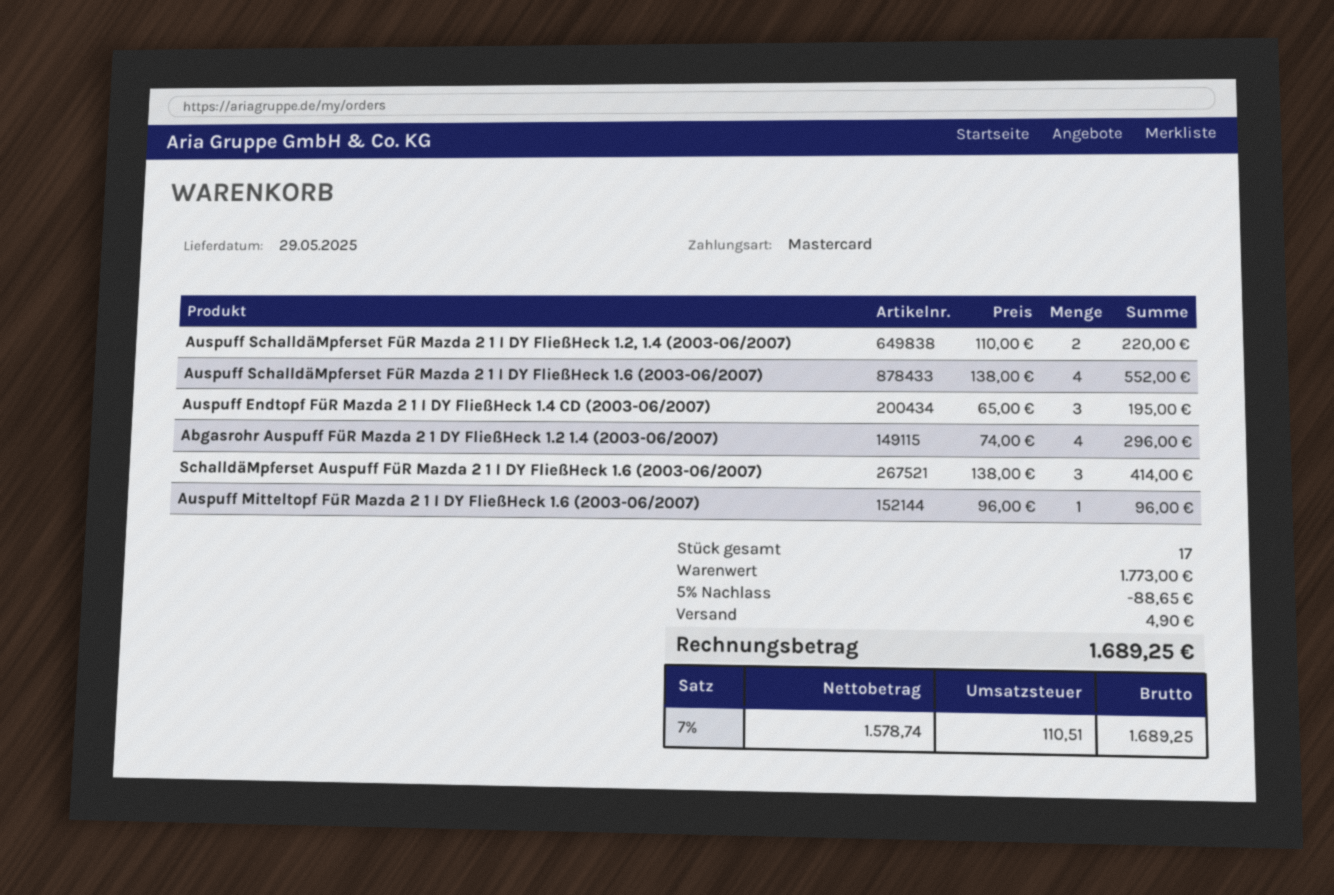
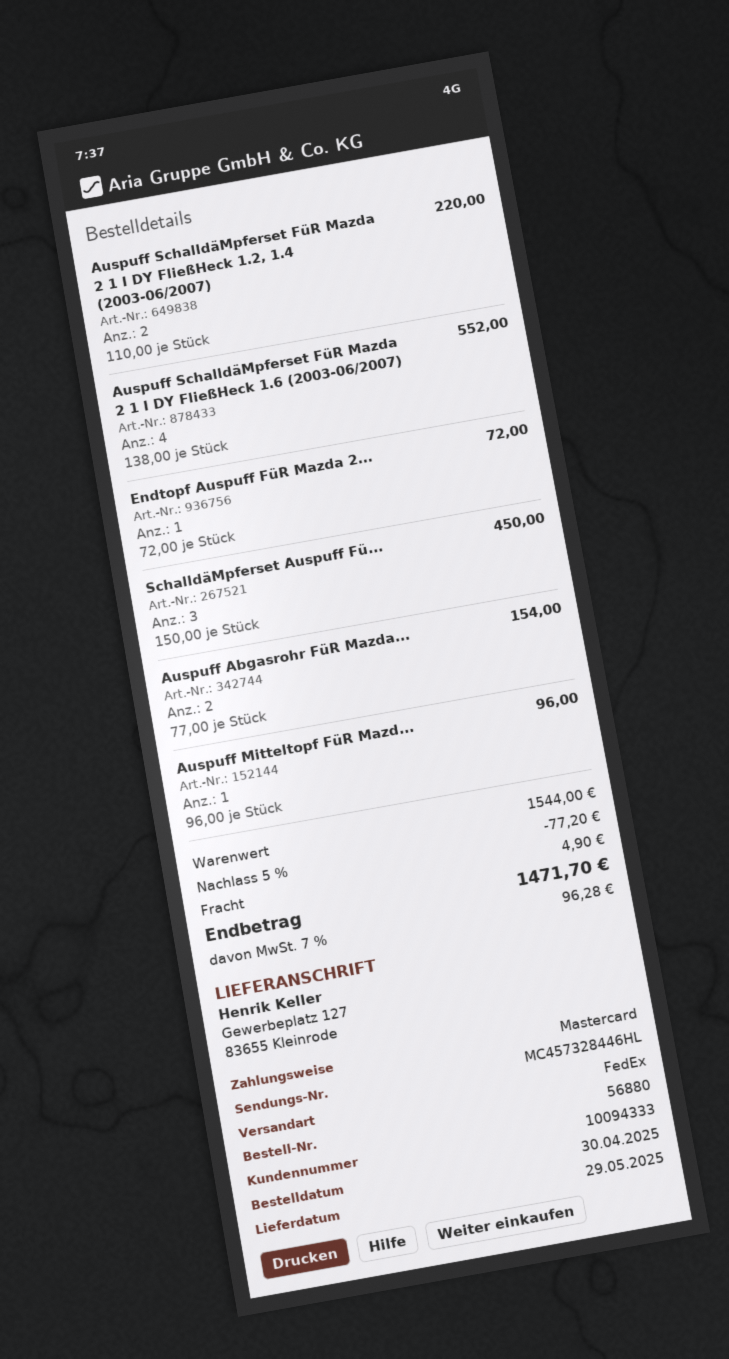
Auspuff Endtopf FüR Mazda 2 1 I DY FließHeck 1.4 CD (2003-06/2007): 3 x 65.00 = 195.00 -> none
Abgasrohr Auspuff FüR Mazda 2 1 DY FließHeck 1.2 1.4 (2003-06/2007): 4 x 74.00 = 296.00 -> none
SchalldäMpferset Auspuff FüR Mazda 2 1 I DY FließHeck 1.6 (2003-06/2007): 3 x 138.00 = 414.00 -> 3 x 150.00 = 450.00
Endtopf Auspuff FüR Mazda 2...: none -> 1 x 72.00 = 72.00
Auspuff Abgasrohr FüR Mazda...: none -> 2 x 77.00 = 154.00
subtotal: 1773.00 -> 1544.00
discount: 5% = 88.65 -> 5% = 77.20
tax: 7% = 110.51 -> 7% = 96.28
total: 1689.25 -> 1471.70

